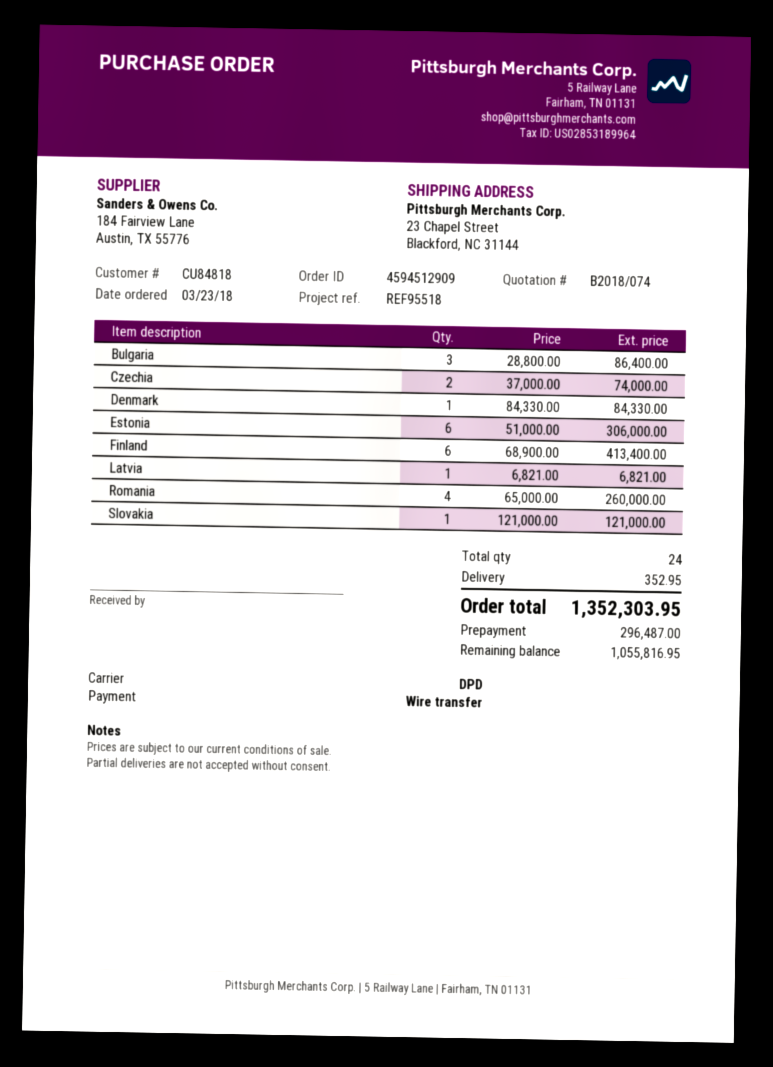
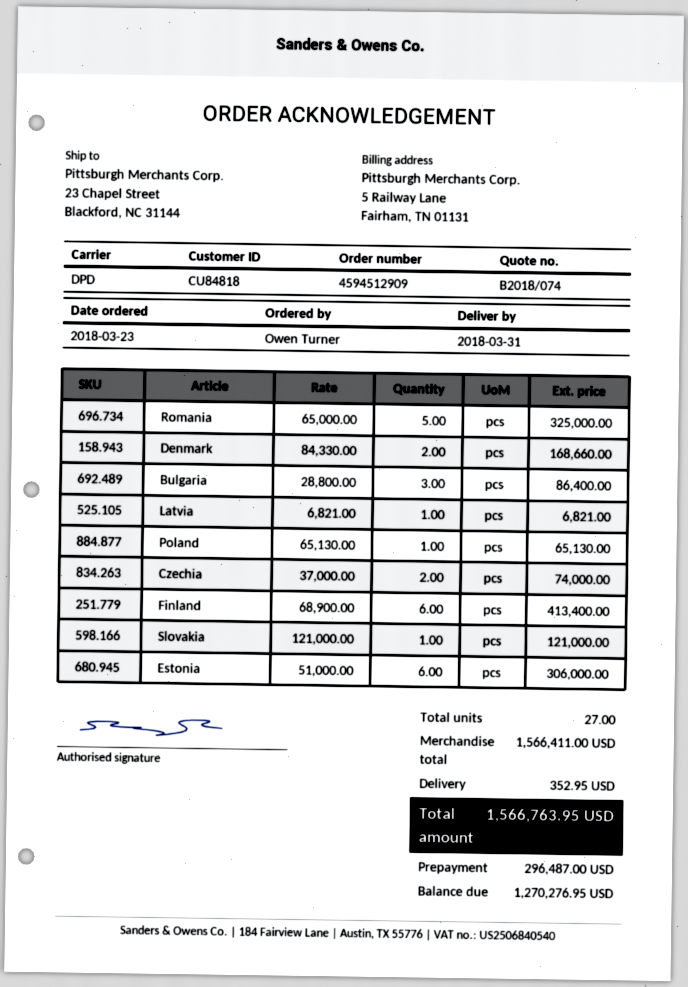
Denmark: 1 x 84330.00 = 84330.00 -> 2 x 84330.00 = 168660.00
Romania: 4 x 65000.00 = 260000.00 -> 5 x 65000.00 = 325000.00
Poland: none -> 1 x 65130.00 = 65130.00
total quantity: 24 -> 27
total: 1352303.95 -> 1566763.95
balance: 1055816.95 -> 1270276.95

